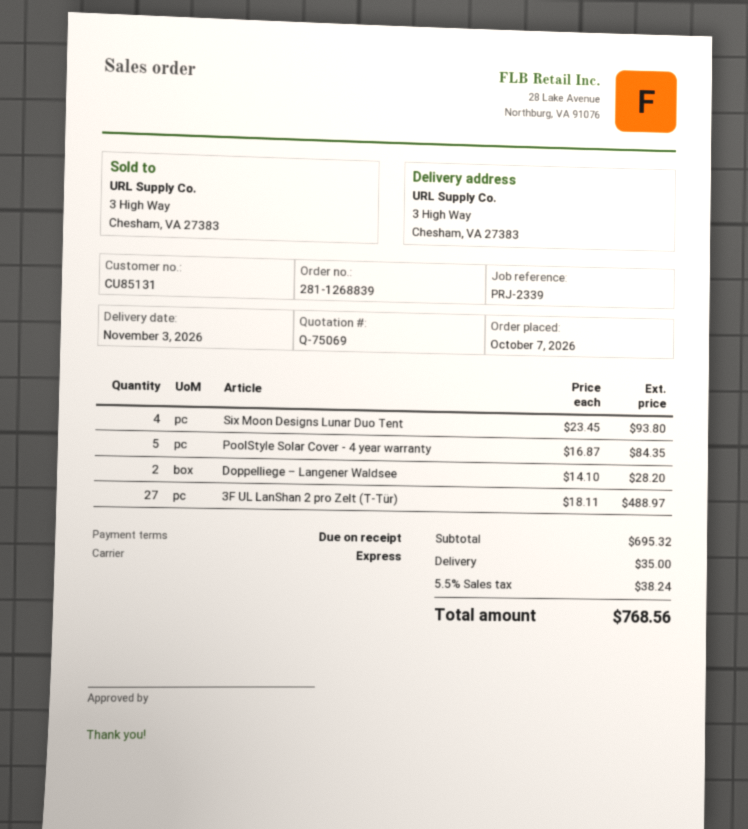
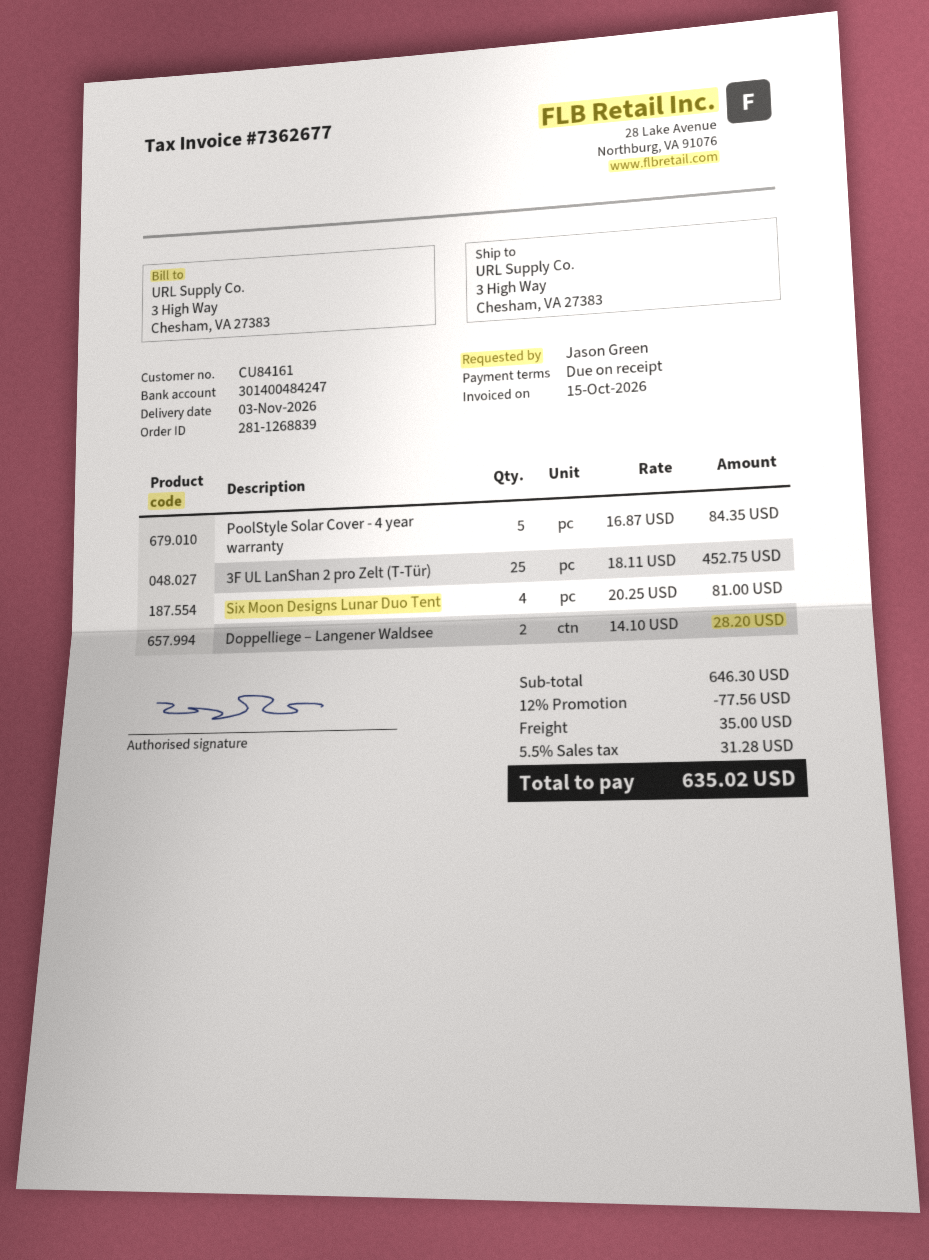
customer number: CU85131 -> CU84161
Six Moon Designs Lunar Duo Tent: 4 x 23.45 = 93.80 -> 4 x 20.25 = 81.00
3F UL LanShan 2 pro Zelt (T-Tür): 27 x 18.11 = 488.97 -> 25 x 18.11 = 452.75
subtotal: 695.32 -> 646.30
discount: none -> 12% = 77.56
tax: 5.5% = 38.24 -> 5.5% = 31.28
total: 768.56 -> 635.02

